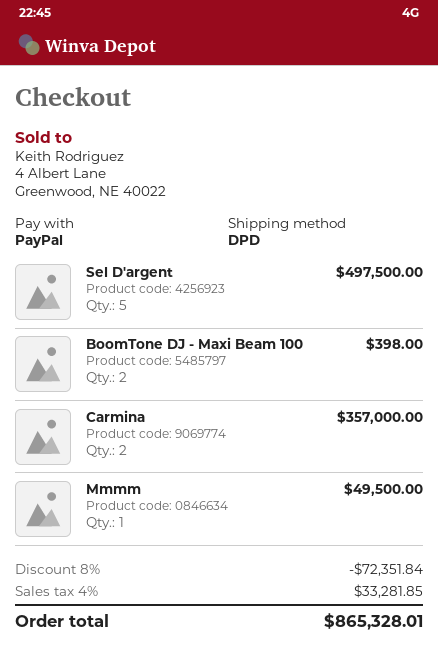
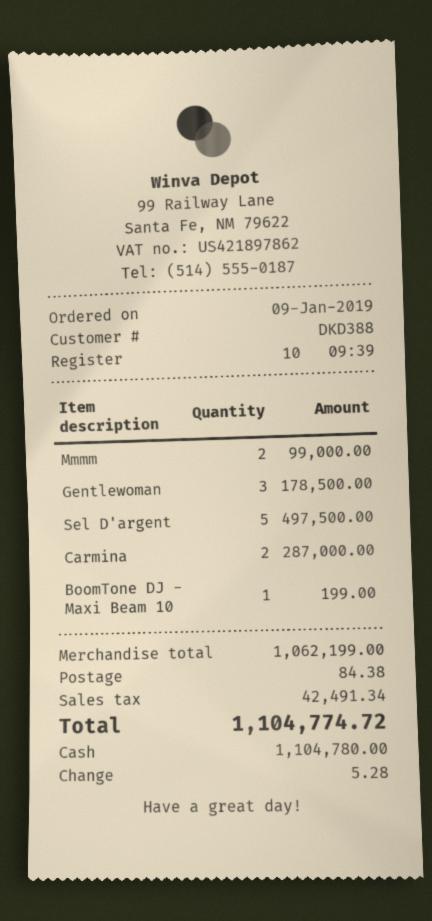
payment method: PayPal -> cash
BoomTone DJ - Maxi Beam 100: 2 for 398.00 -> 1 for 199.00
Carmina: 2 for 357000.00 -> 2 for 287000.00
Mmmm: 1 for 49500.00 -> 2 for 99000.00
Gentlewoman: none -> 3 for 178500.00
discount: 8% = 72351.84 -> none
shipping: none -> 84.38
tax: 33281.85 -> 42491.34
total: 865328.01 -> 1104774.72

